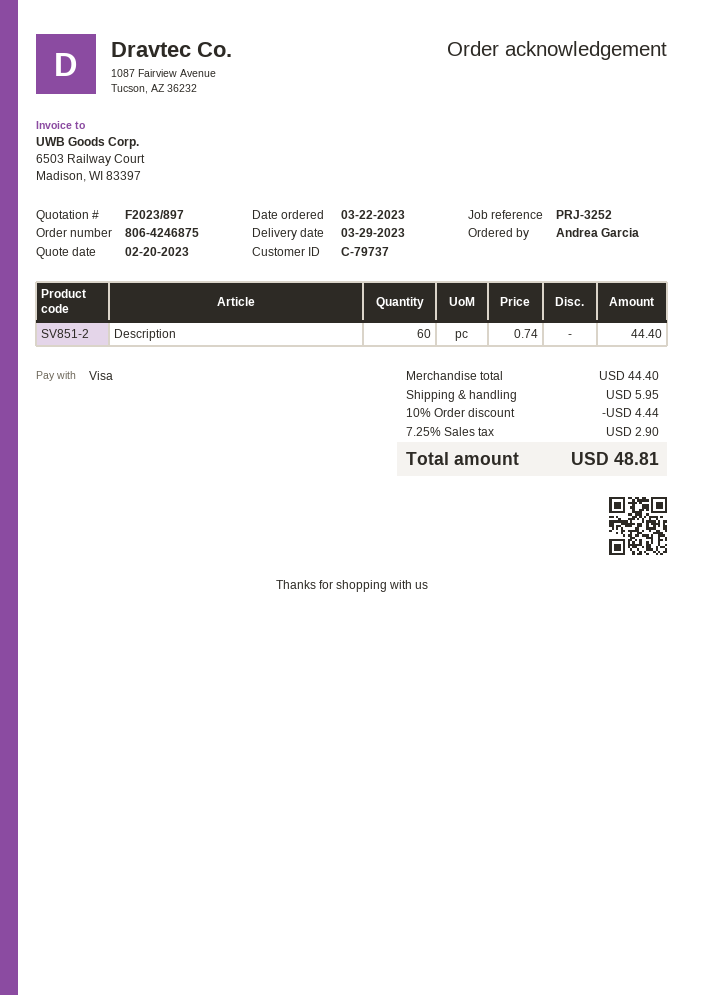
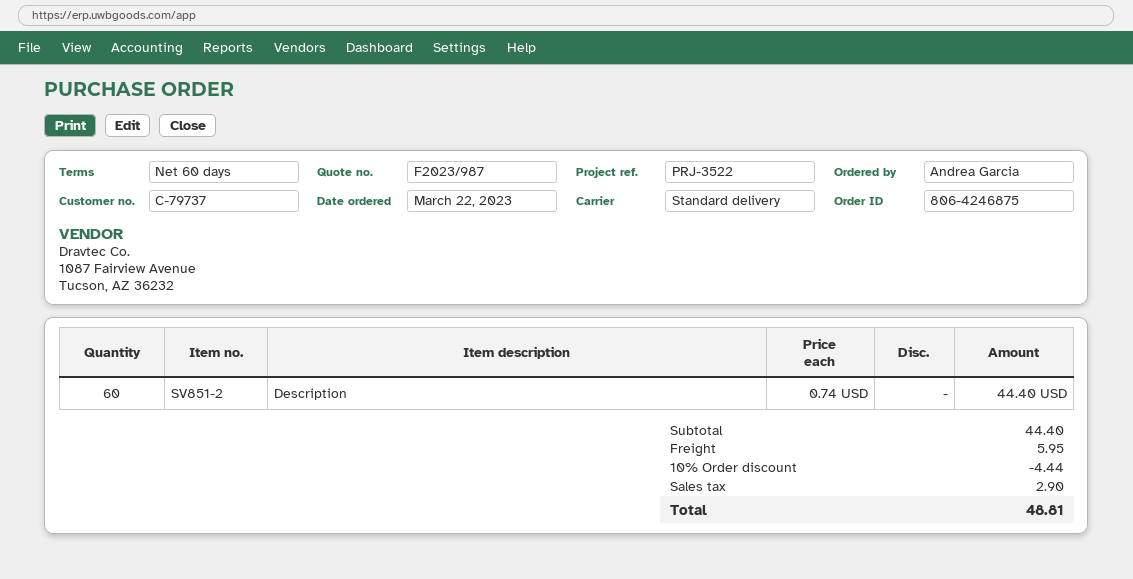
quote number: F2023/897 -> F2023/987
reference: PRJ-3252 -> PRJ-3522

